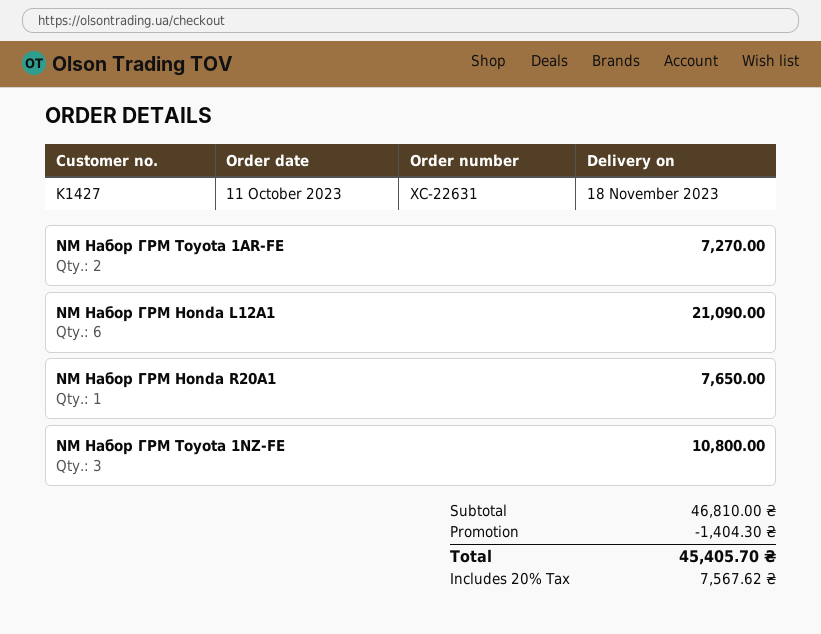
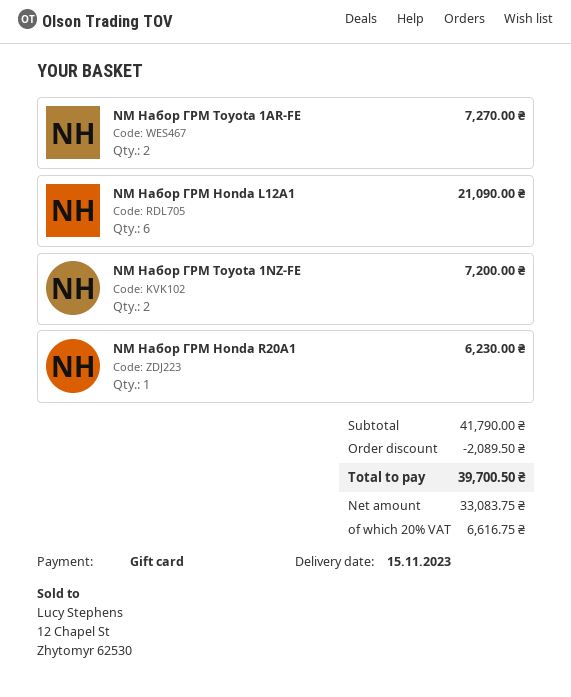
delivery date: 2023-11-18 -> 2023-11-15
NM Набор ГРМ Honda R20A1: 1 for 7650.00 -> 1 for 6230.00
NM Набор ГРМ Toyota 1NZ-FE: 3 for 10800.00 -> 2 for 7200.00
subtotal: 46810.00 -> 41790.00
discount: 1404.30 -> 2089.50
tax: 20% = 7567.62 -> 20% = 6616.75
total: 45405.70 -> 39700.50

